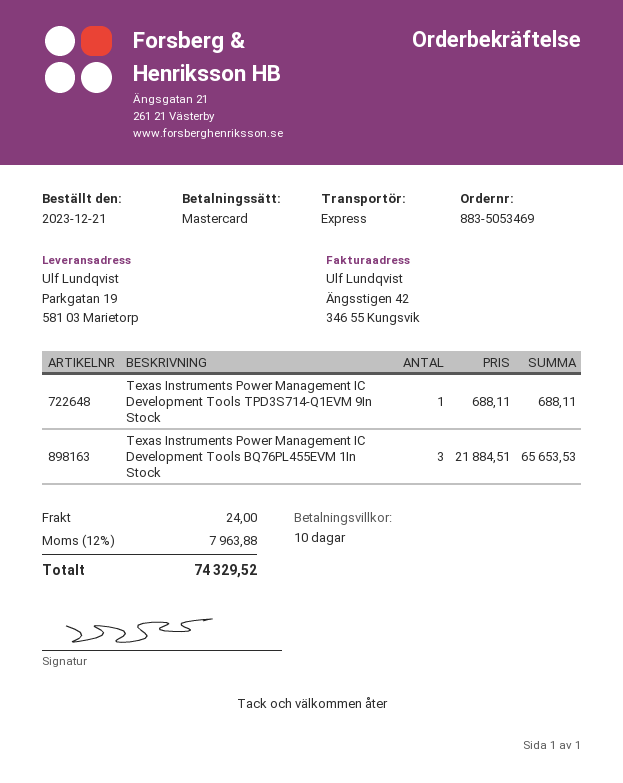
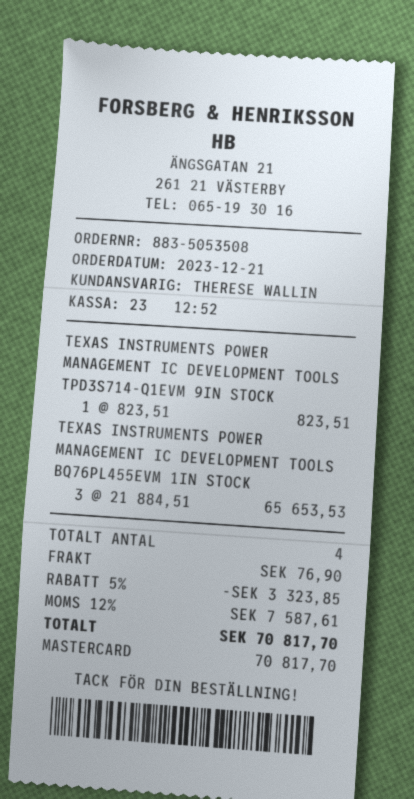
order number: 883-5053469 -> 883-5053508
Texas Instruments Power Management IC Development Tools TPD3S714-Q1EVM 9In Stock: 1 x 688.11 = 688.11 -> 1 x 823.51 = 823.51
discount: none -> 5% = 3323.85
shipping: 24.00 -> 76.90
tax: 12% = 7963.88 -> 12% = 7587.61
total: 74329.52 -> 70817.70

